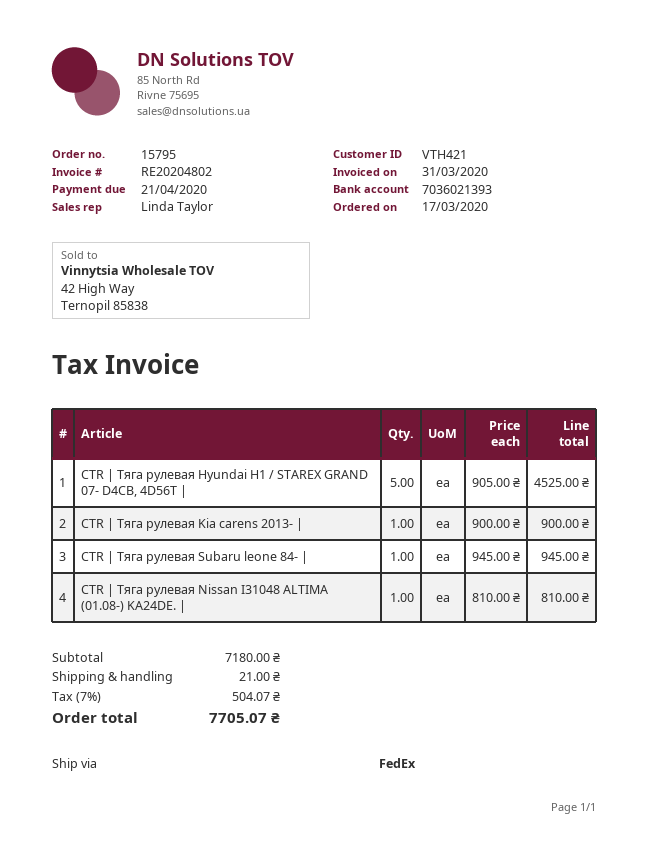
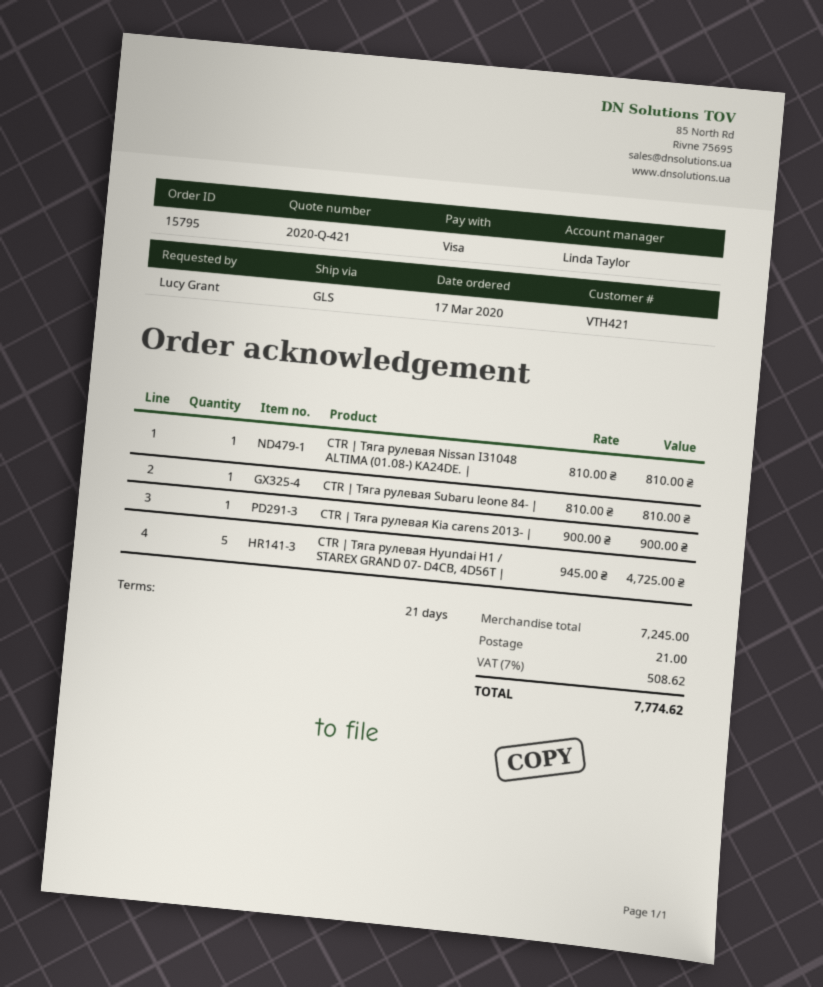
shipping method: FedEx -> GLS
CTR | Тяга рулевая Hyundai H1 / STAREX GRAND 07- D4CB, 4D56T |: 5 x 905.00 = 4525.00 -> 5 x 945.00 = 4725.00
CTR | Тяга рулевая Subaru leone 84- |: 1 x 945.00 = 945.00 -> 1 x 810.00 = 810.00
subtotal: 7180.00 -> 7245.00
tax: 7% = 504.07 -> 7% = 508.62
total: 7705.07 -> 7774.62

